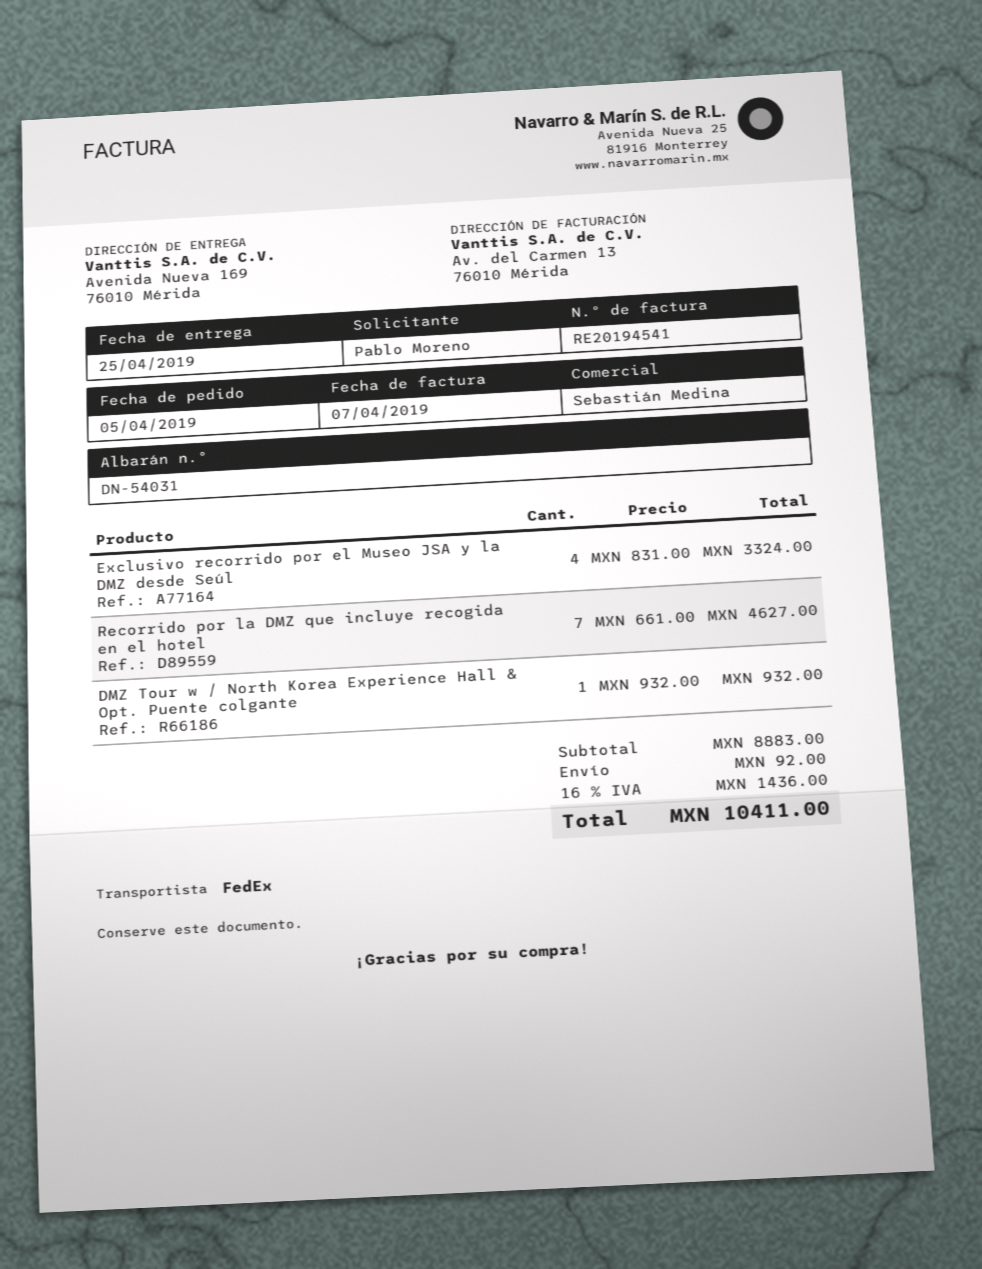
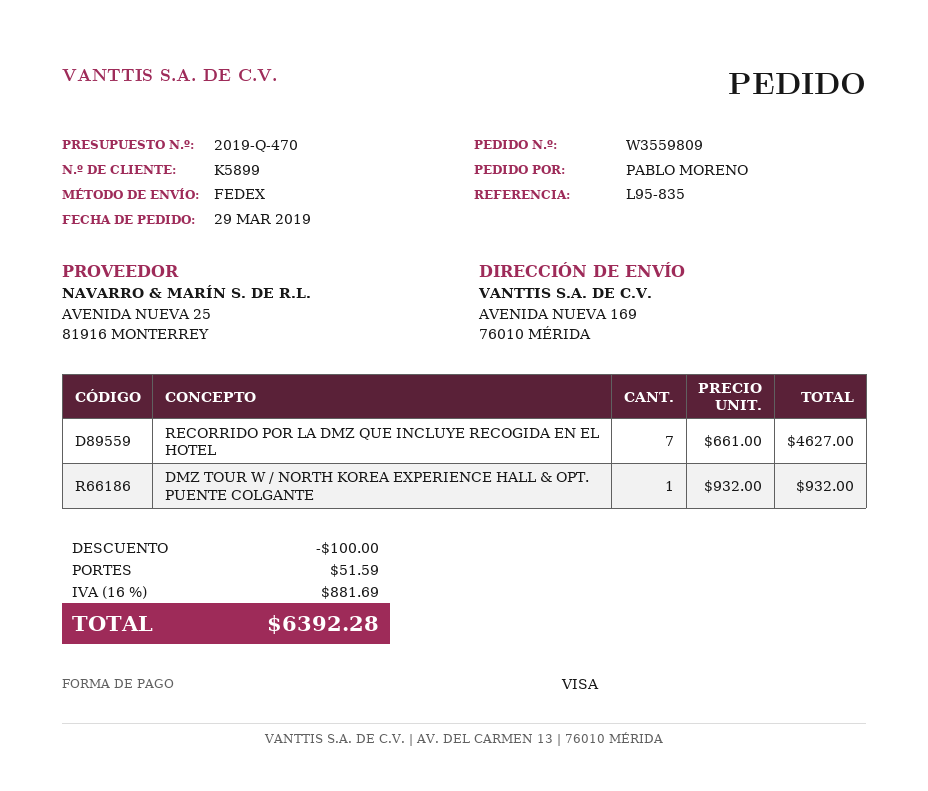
order date: 2019-04-05 -> 2019-03-29
Exclusivo recorrido por el Museo JSA y la DMZ desde Seúl: 4 x 831.00 = 3324.00 -> none
discount: none -> 100.00
shipping: 92.00 -> 51.59
tax: 16% = 1436.00 -> 16% = 881.69
total: 10411.00 -> 6392.28

